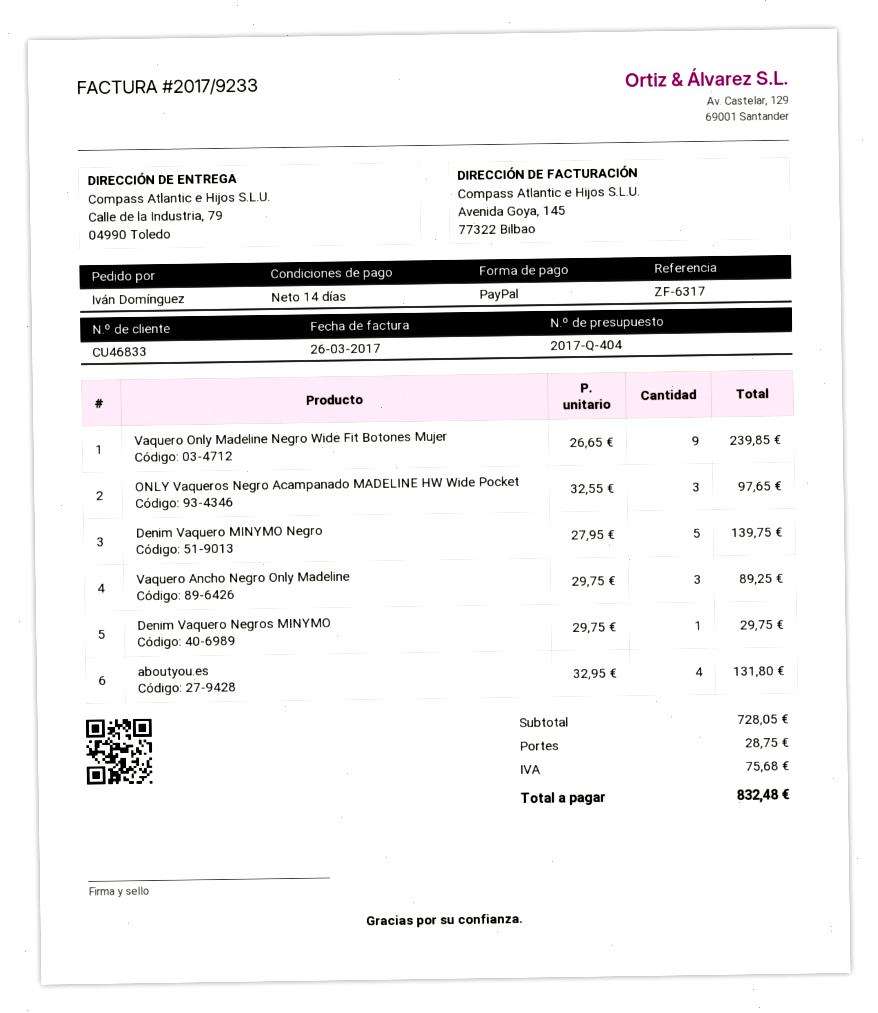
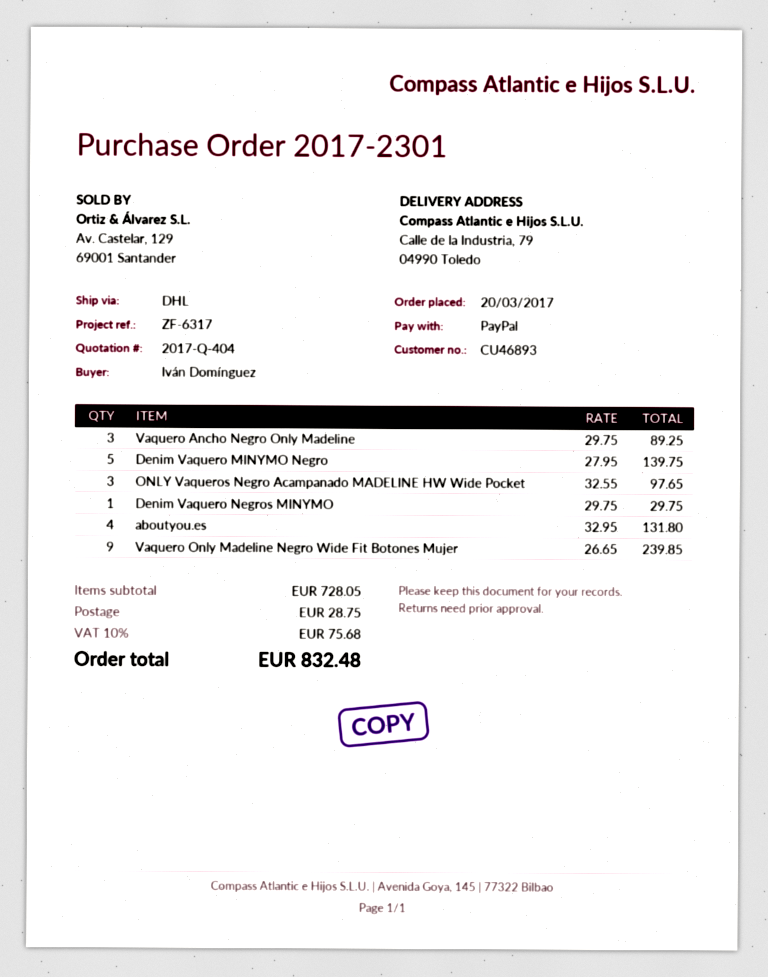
customer number: CU46833 -> CU46893

